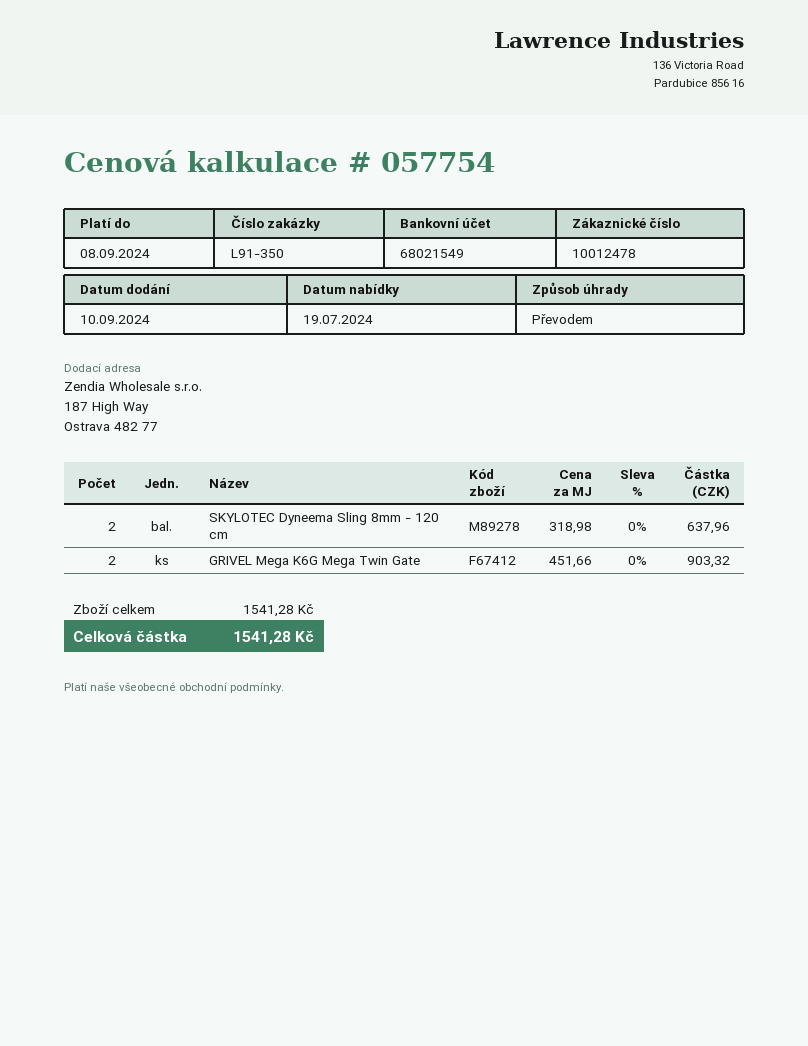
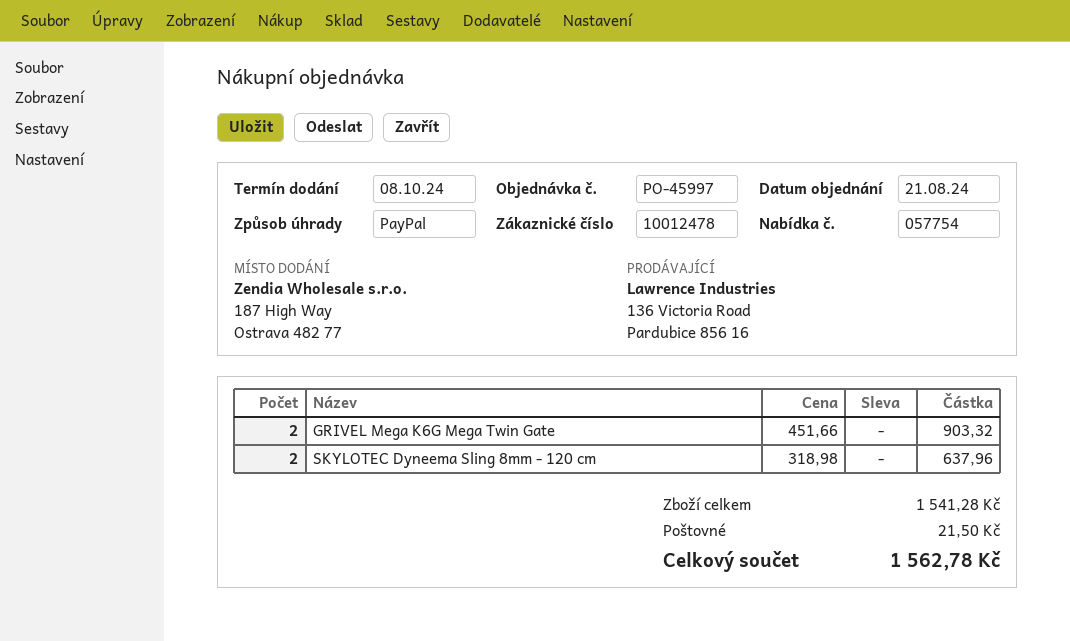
delivery date: 2024-09-10 -> 2024-10-08
payment method: bank transfer -> PayPal
shipping: none -> 21.50
total: 1541.28 -> 1562.78

